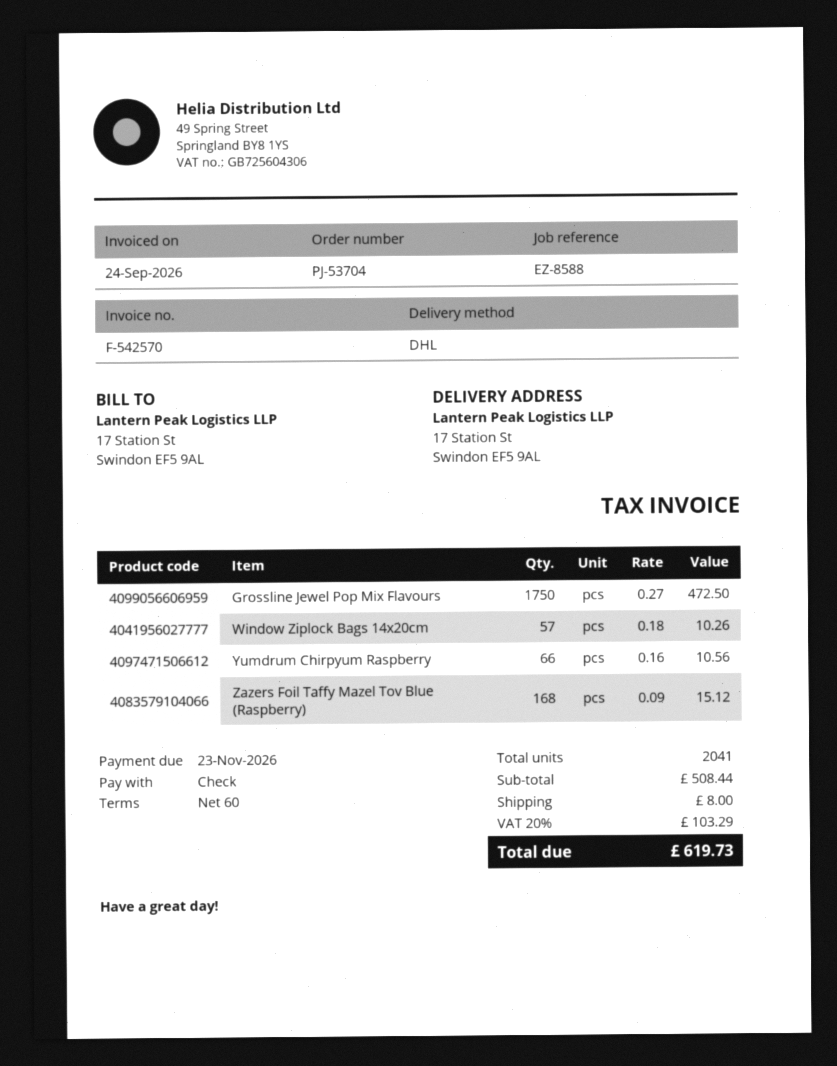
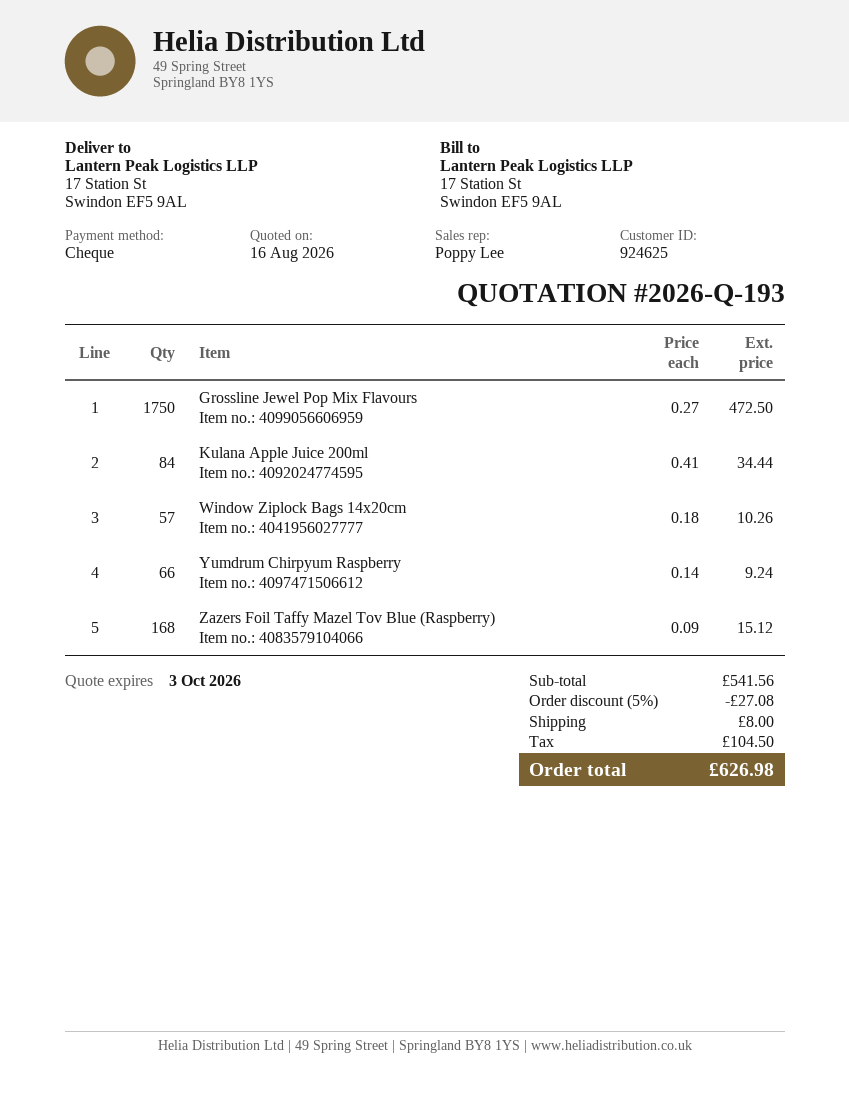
Yumdrum Chirpyum Raspberry: 66 x 0.16 = 10.56 -> 66 x 0.14 = 9.24
Kulana Apple Juice 200ml: none -> 84 x 0.41 = 34.44
subtotal: 508.44 -> 541.56
discount: none -> 5% = 27.08
tax: 103.29 -> 104.50
total: 619.73 -> 626.98

